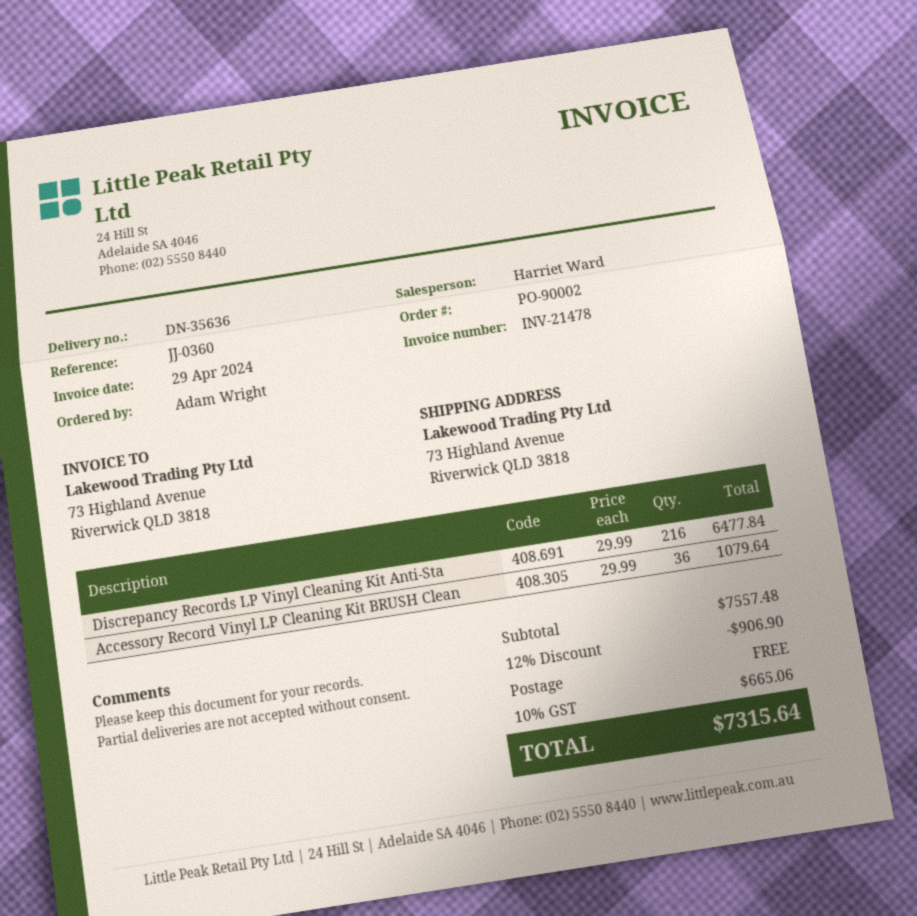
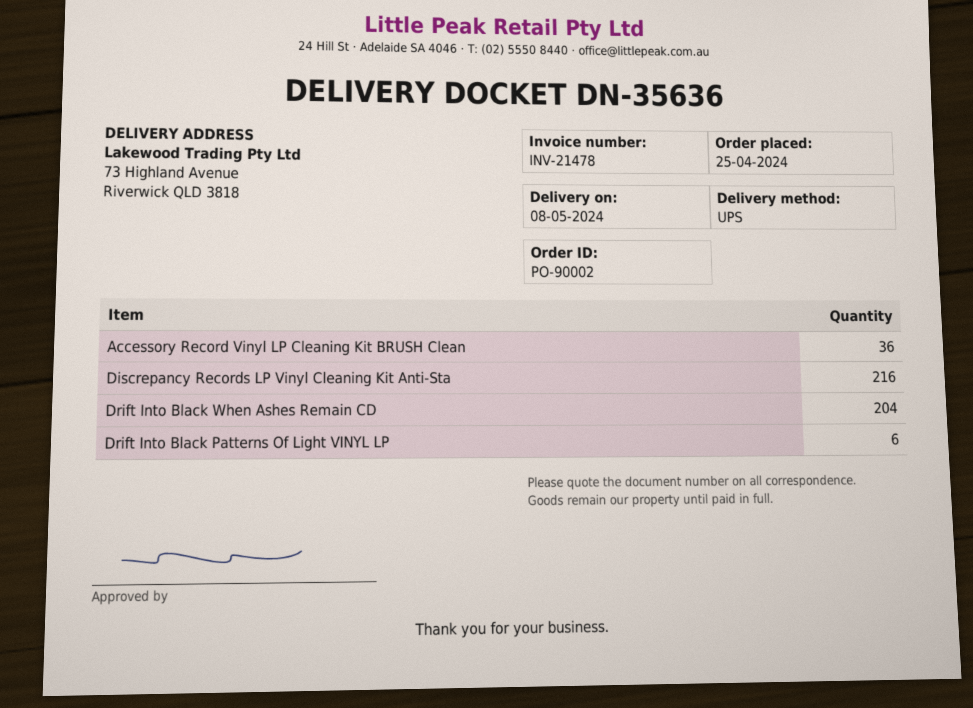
Drift Into Black When Ashes Remain CD: none -> 204
Drift Into Black Patterns Of Light VINYL LP: none -> 6

